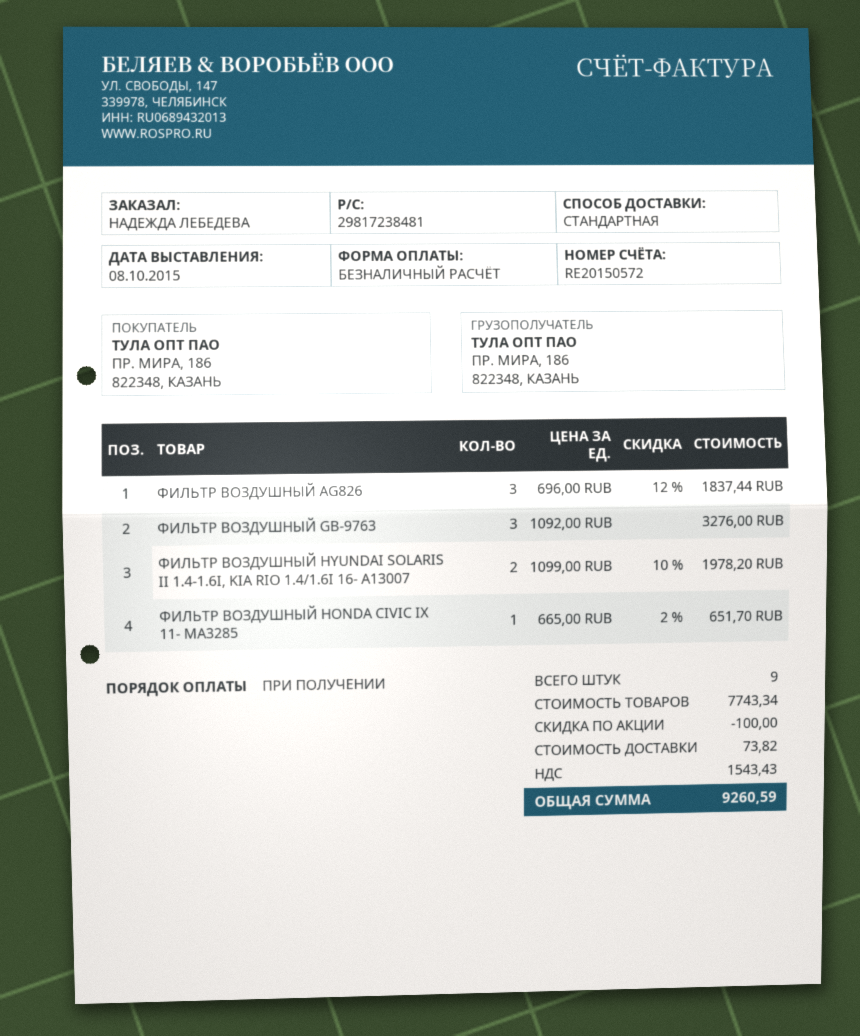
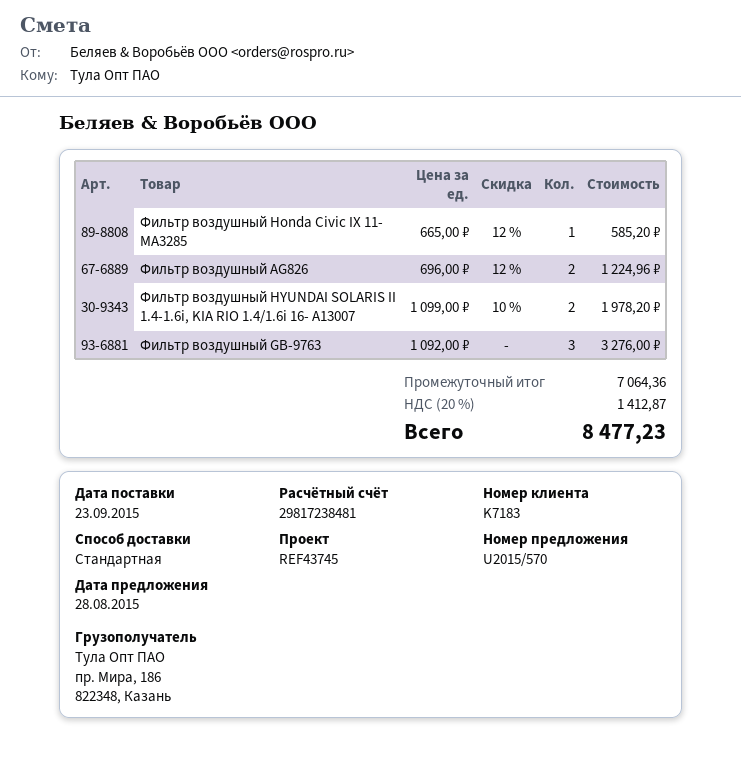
ФИЛЬТР ВОЗДУШНЫЙ AG826: 3 x 696.00 - 12% = 1837.44 -> 2 x 696.00 - 12% = 1224.96
ФИЛЬТР ВОЗДУШНЫЙ HONDA CIVIC IX 11- MA3285: 1 x 665.00 - 2% = 651.70 -> 1 x 665.00 - 12% = 585.20
subtotal: 7743.34 -> 7064.36
discount: 100.00 -> none
shipping: 73.82 -> none
tax: 1543.43 -> 1412.87
total: 9260.59 -> 8477.23

